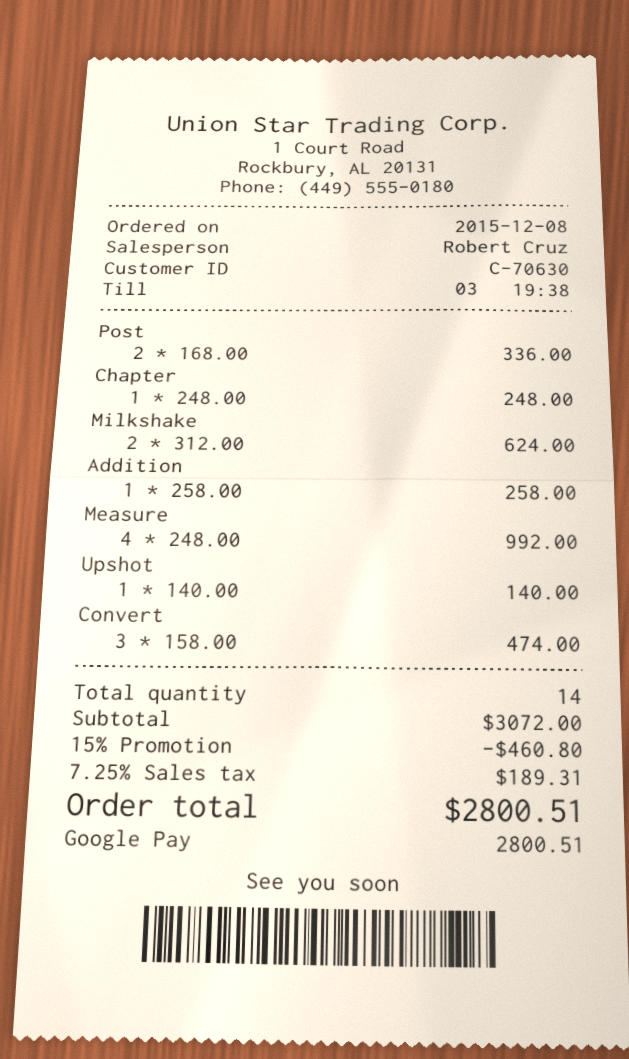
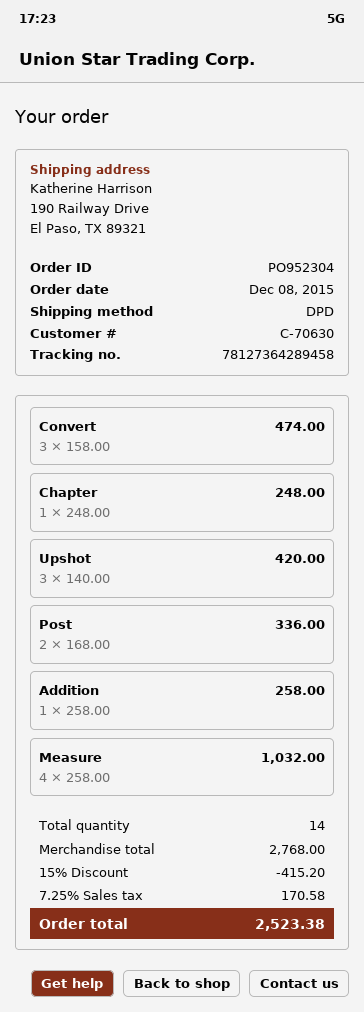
Milkshake: 2 x 312.00 = 624.00 -> none
Measure: 4 x 248.00 = 992.00 -> 4 x 258.00 = 1032.00
Upshot: 1 x 140.00 = 140.00 -> 3 x 140.00 = 420.00
subtotal: 3072.00 -> 2768.00
discount: 15% = 460.80 -> 15% = 415.20
tax: 7.25% = 189.31 -> 7.25% = 170.58
total: 2800.51 -> 2523.38

